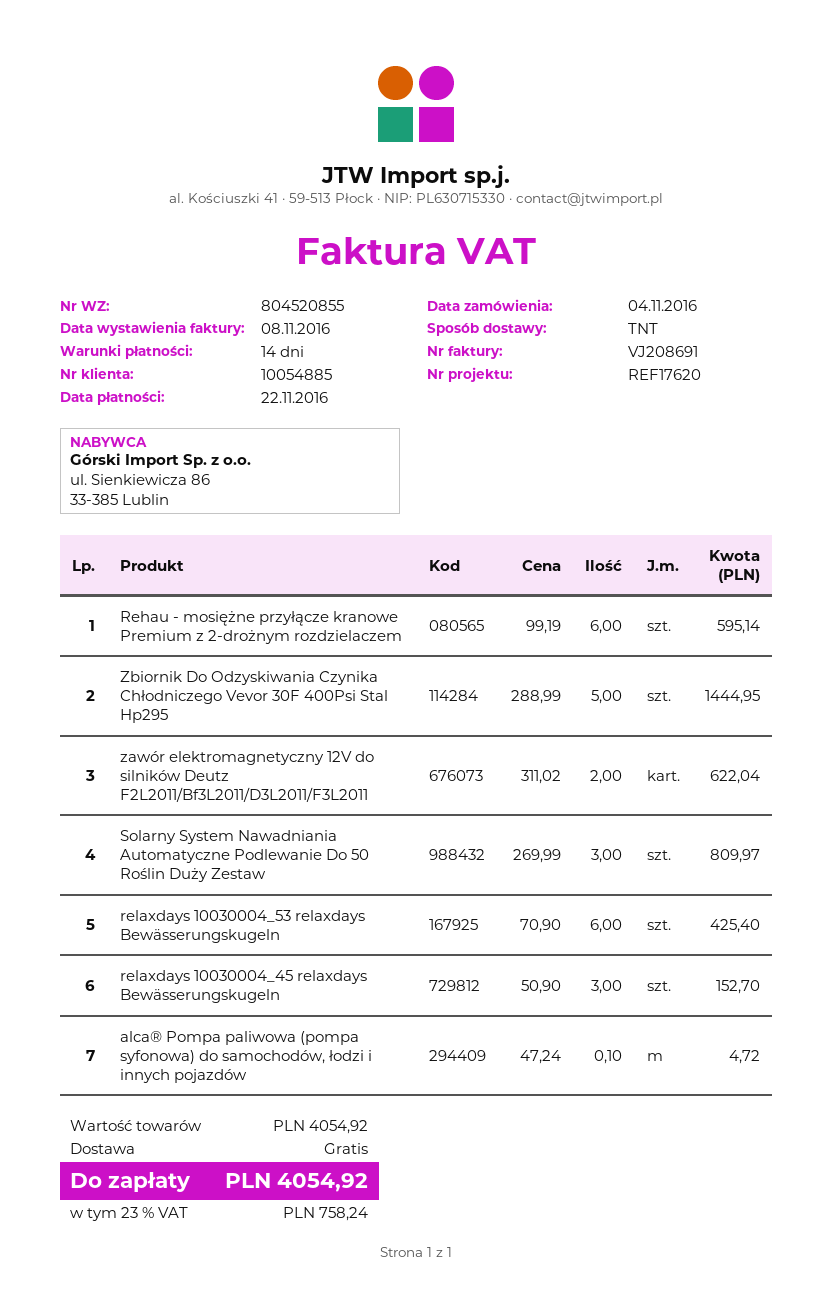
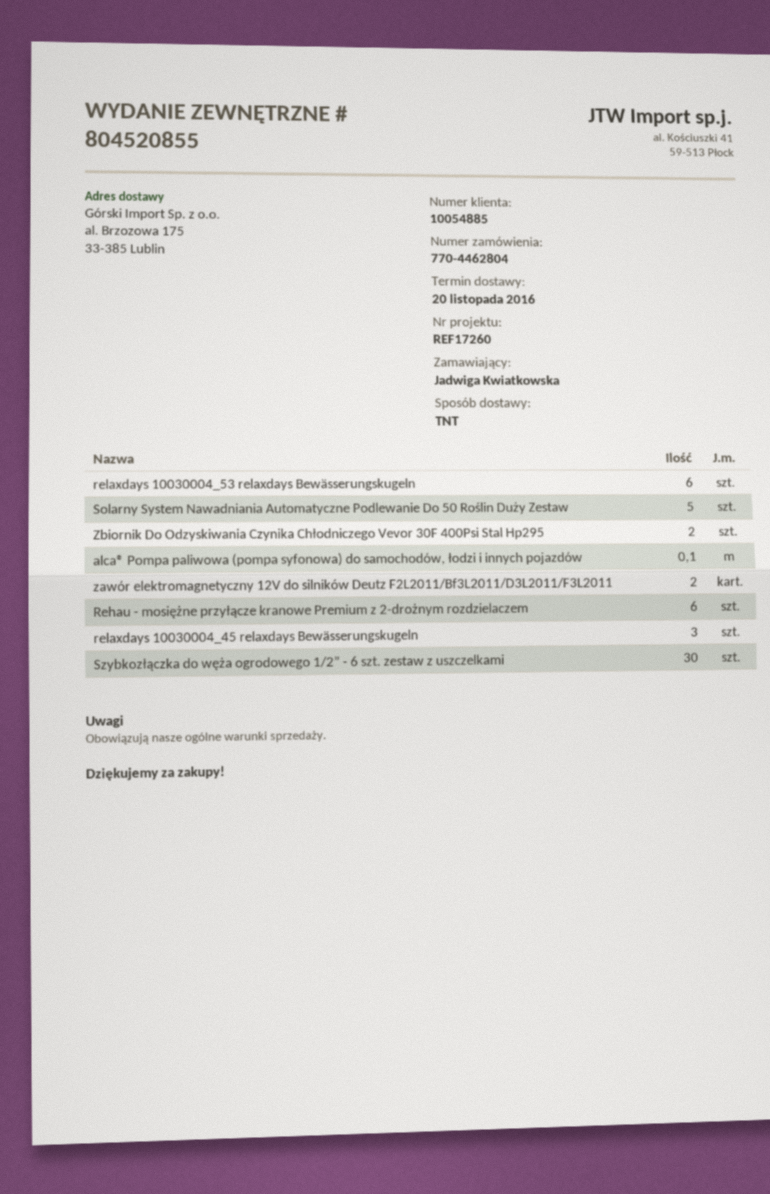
reference: REF17620 -> REF17260
Zbiornik Do Odzyskiwania Czynika Chłodniczego Vevor 30F 400Psi Stal Hp295: 5 -> 2
Solarny System Nawadniania Automatyczne Podlewanie Do 50 Roślin Duży Zestaw: 3 -> 5
Szybkozłączka do węża ogrodowego 1/2” - 6 szt. zestaw z uszczelkami: none -> 30

